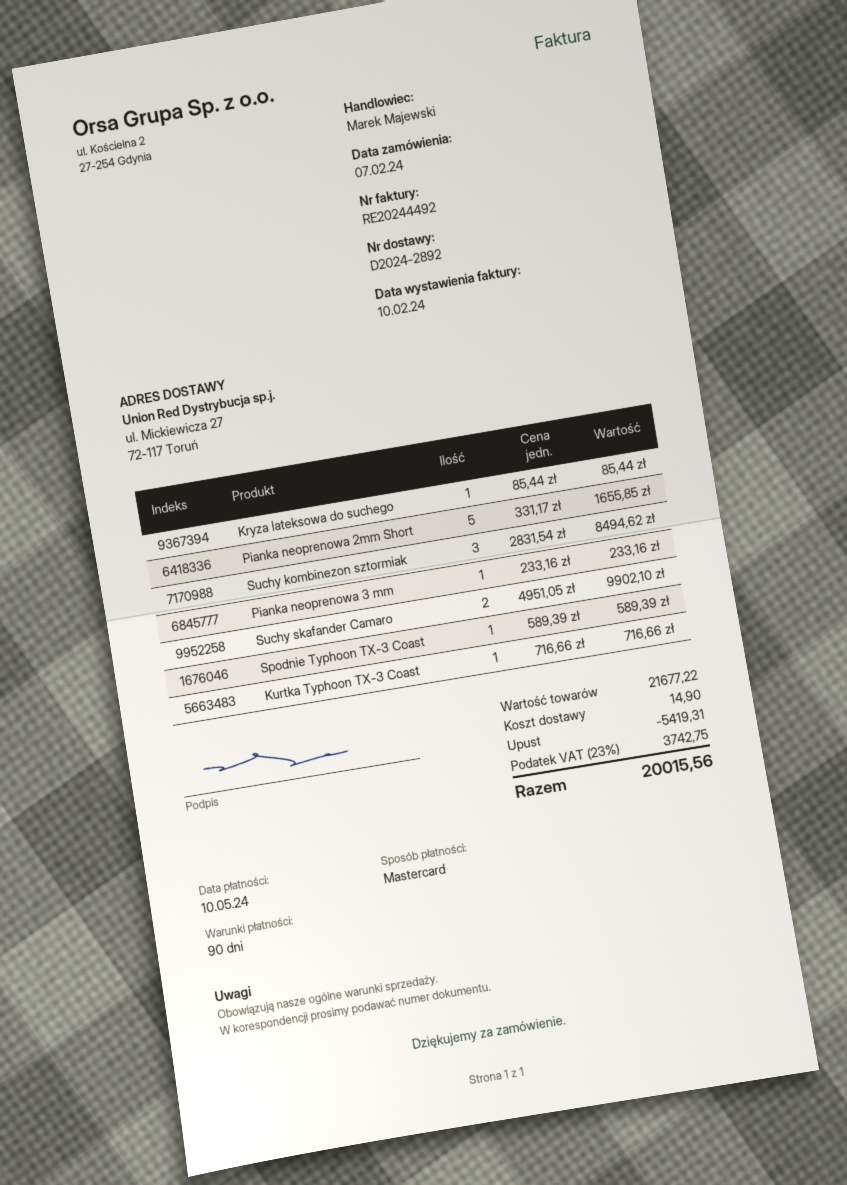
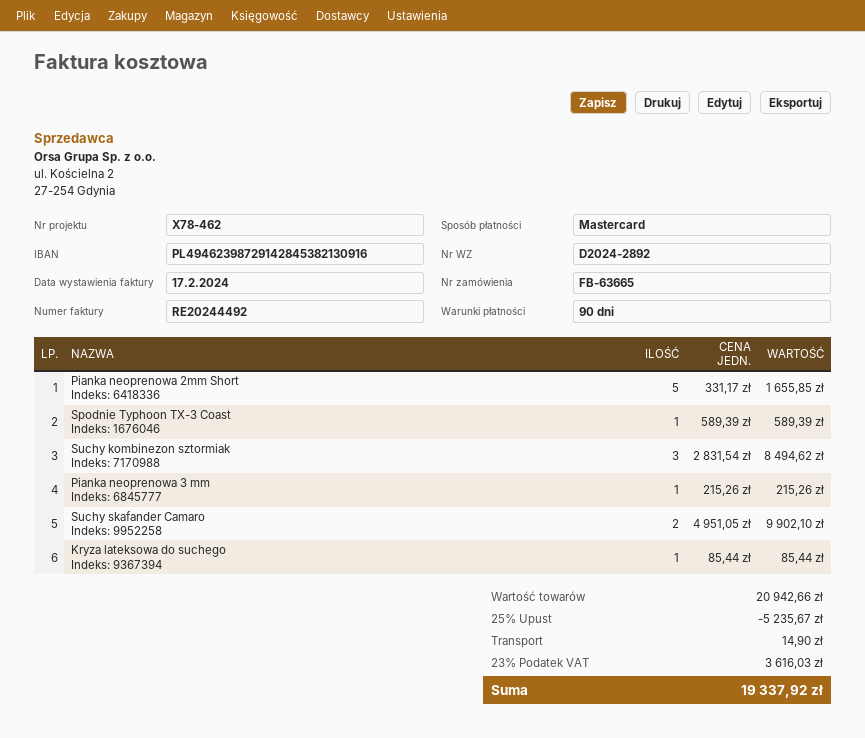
invoice date: 2024-02-10 -> 2024-02-17
Pianka neoprenowa 3 mm: 1 x 233.16 = 233.16 -> 1 x 215.26 = 215.26
Kurtka Typhoon TX-3 Coast: 1 x 716.66 = 716.66 -> none
subtotal: 21677.22 -> 20942.66
discount: 5419.31 -> 5235.67
tax: 23% = 3742.75 -> 23% = 3616.03
total: 20015.56 -> 19337.92

